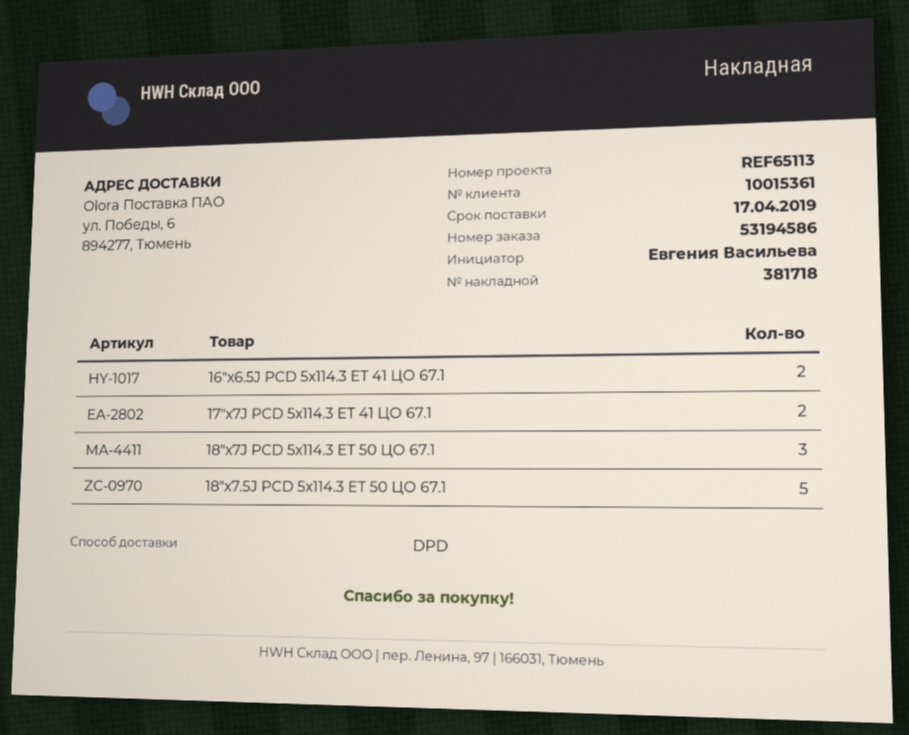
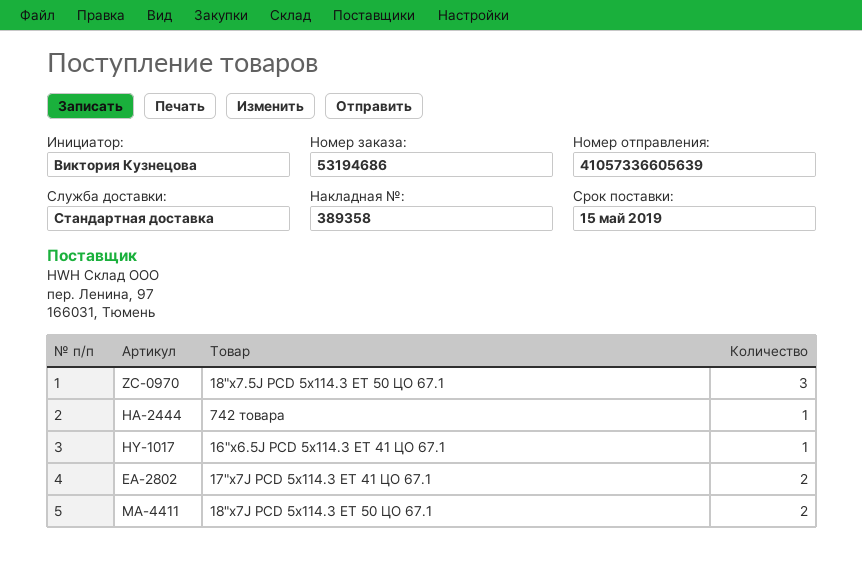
order number: 53194586 -> 53194686
delivery note number: 381718 -> 389358
delivery date: 2019-04-17 -> 2019-05-15
ordered by: Евгения Васильева -> Виктория Кузнецова
shipping method: DPD -> standard
16"x6.5J PCD 5x114.3 ЕТ 41 ЦО 67.1: 2 -> 1
18"x7J PCD 5x114.3 ЕТ 50 ЦО 67.1: 3 -> 2
18"x7.5J PCD 5x114.3 ЕТ 50 ЦО 67.1: 5 -> 3
742 товара: none -> 1

